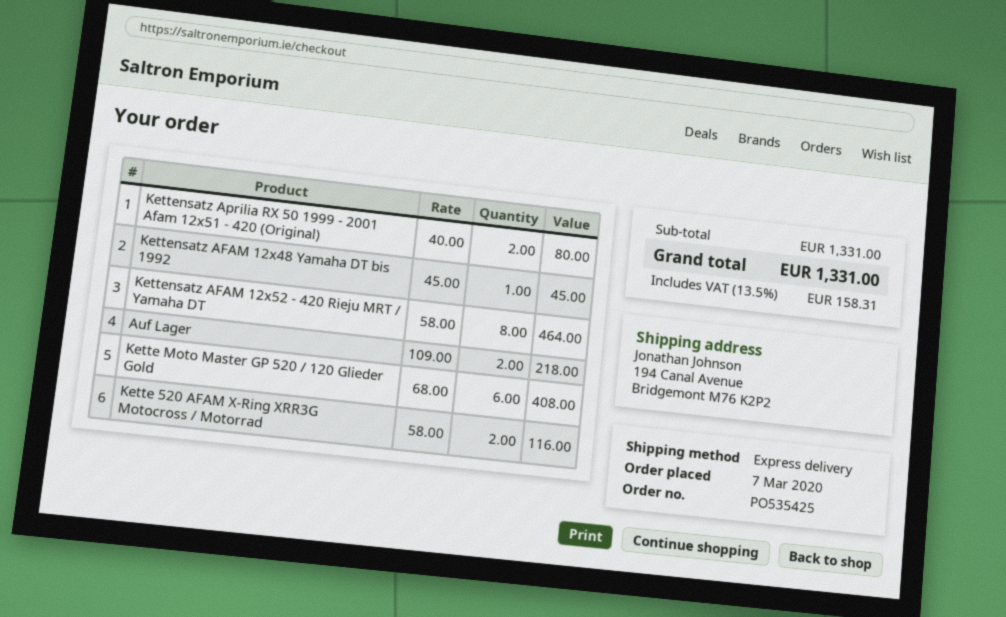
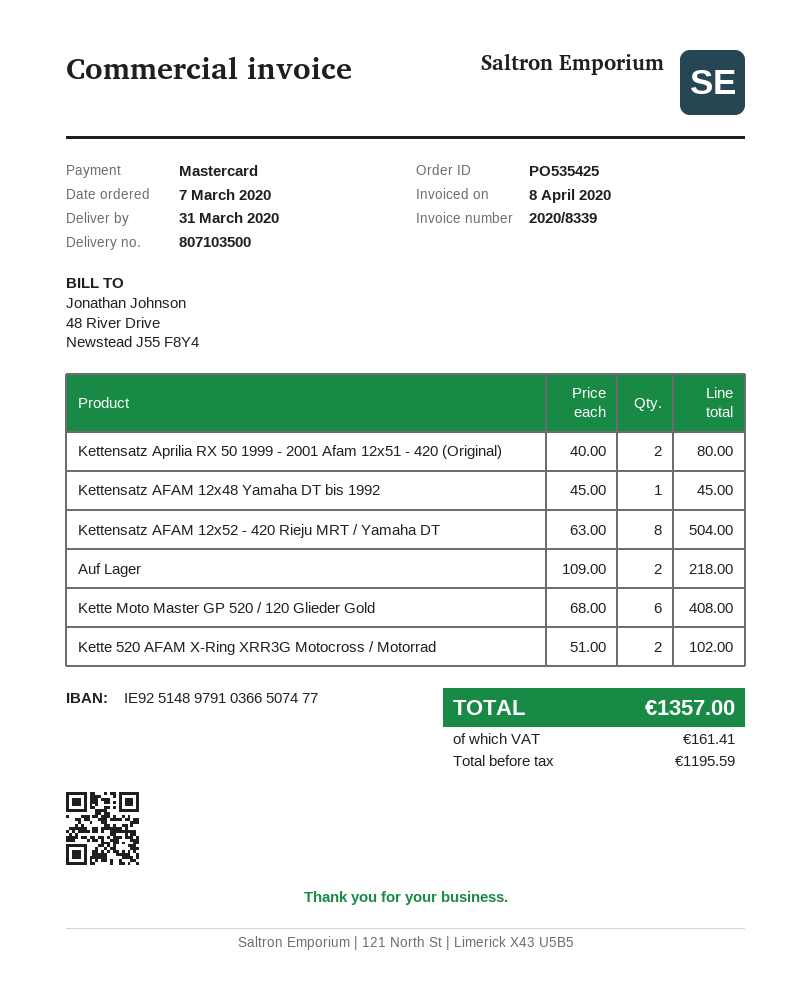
Kettensatz AFAM 12x52 - 420 Rieju MRT / Yamaha DT: 8 x 58.00 = 464.00 -> 8 x 63.00 = 504.00
Kette 520 AFAM X-Ring XRR3G Motocross / Motorrad: 2 x 58.00 = 116.00 -> 2 x 51.00 = 102.00
tax: 158.31 -> 161.41
total: 1331.00 -> 1357.00

